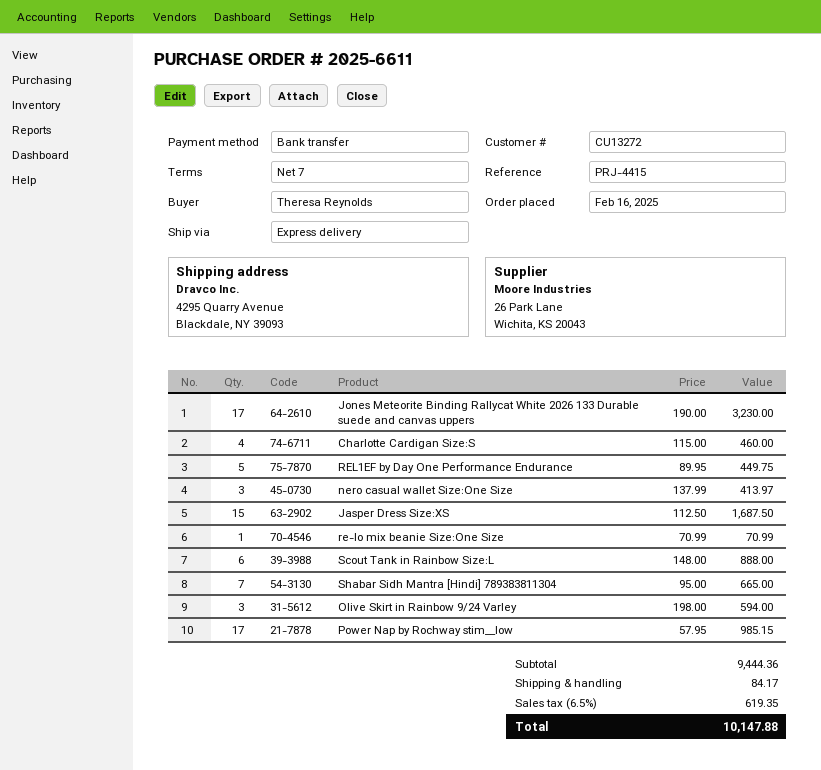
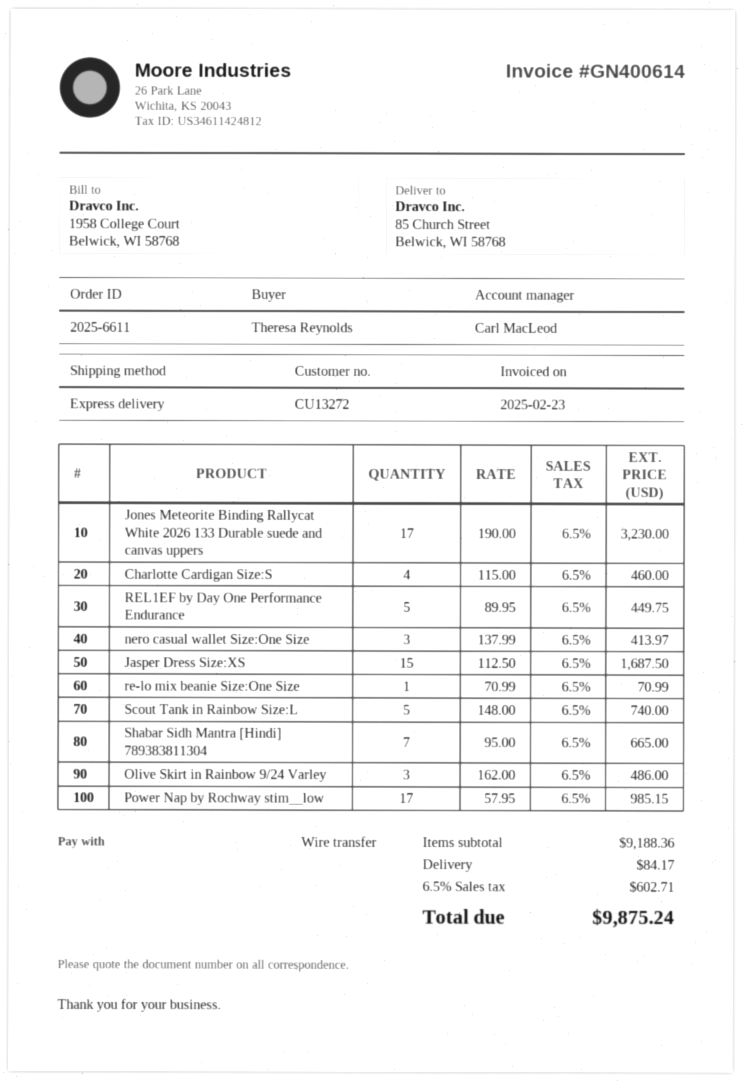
ship to: 4295 Quarry Avenue, Blackdale, NY 39093 -> 85 Church Street, Belwick, WI 58768
Scout Tank in Rainbow Size:L: 6 x 148.00 = 888.00 -> 5 x 148.00 = 740.00
Olive Skirt in Rainbow 9/24 Varley: 3 x 198.00 = 594.00 -> 3 x 162.00 = 486.00
subtotal: 9444.36 -> 9188.36
tax: 6.5% = 619.35 -> 6.5% = 602.71
total: 10147.88 -> 9875.24

